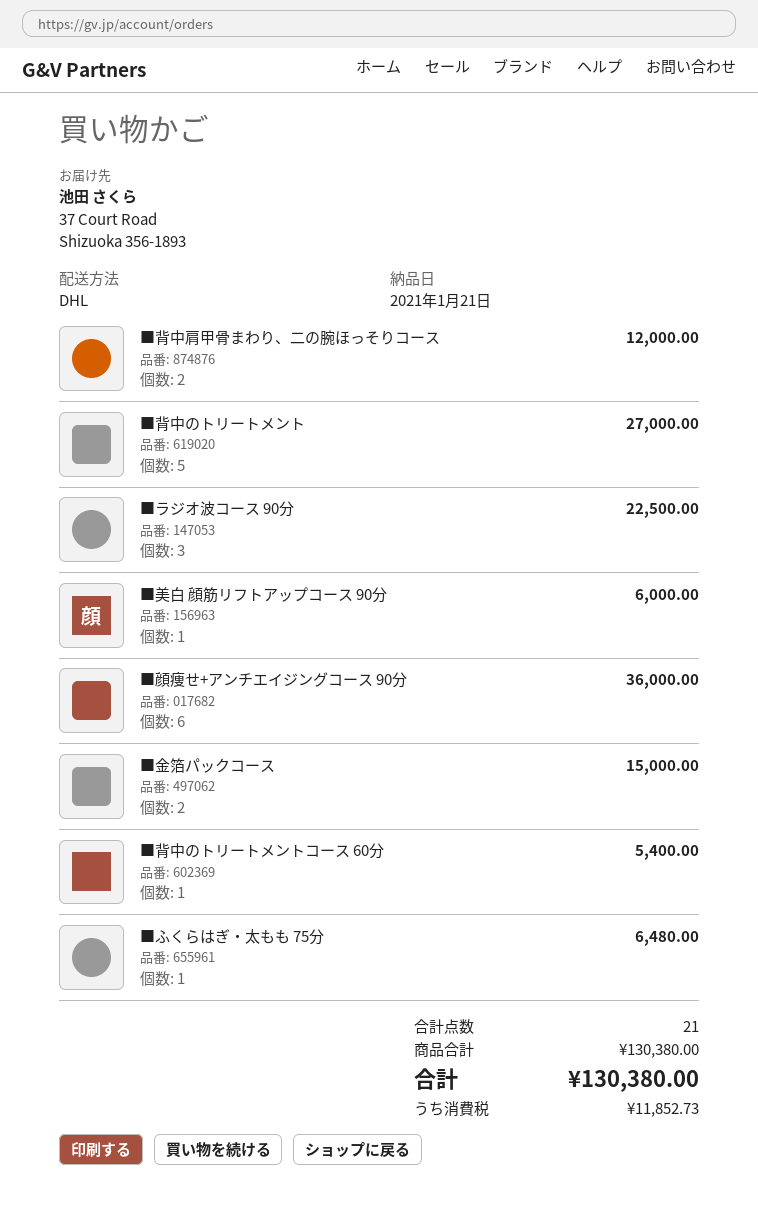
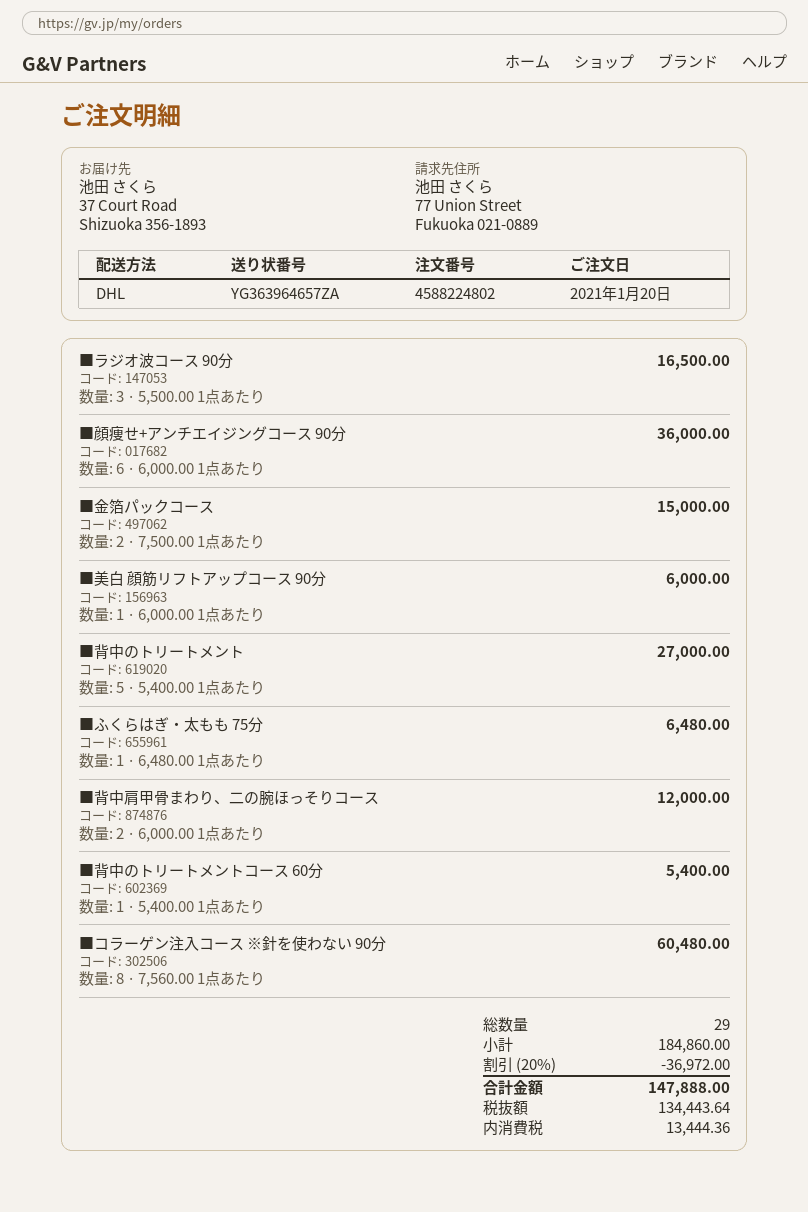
■ラジオ波コース 90分: 3 for 22500.00 -> 3 for 16500.00
■コラーゲン注入コース ※針を使わない 90分: none -> 8 for 60480.00
total quantity: 21 -> 29
subtotal: 130380.00 -> 184860.00
discount: none -> 20% = 36972.00
tax: 11852.73 -> 13444.36
total: 130380.00 -> 147888.00

